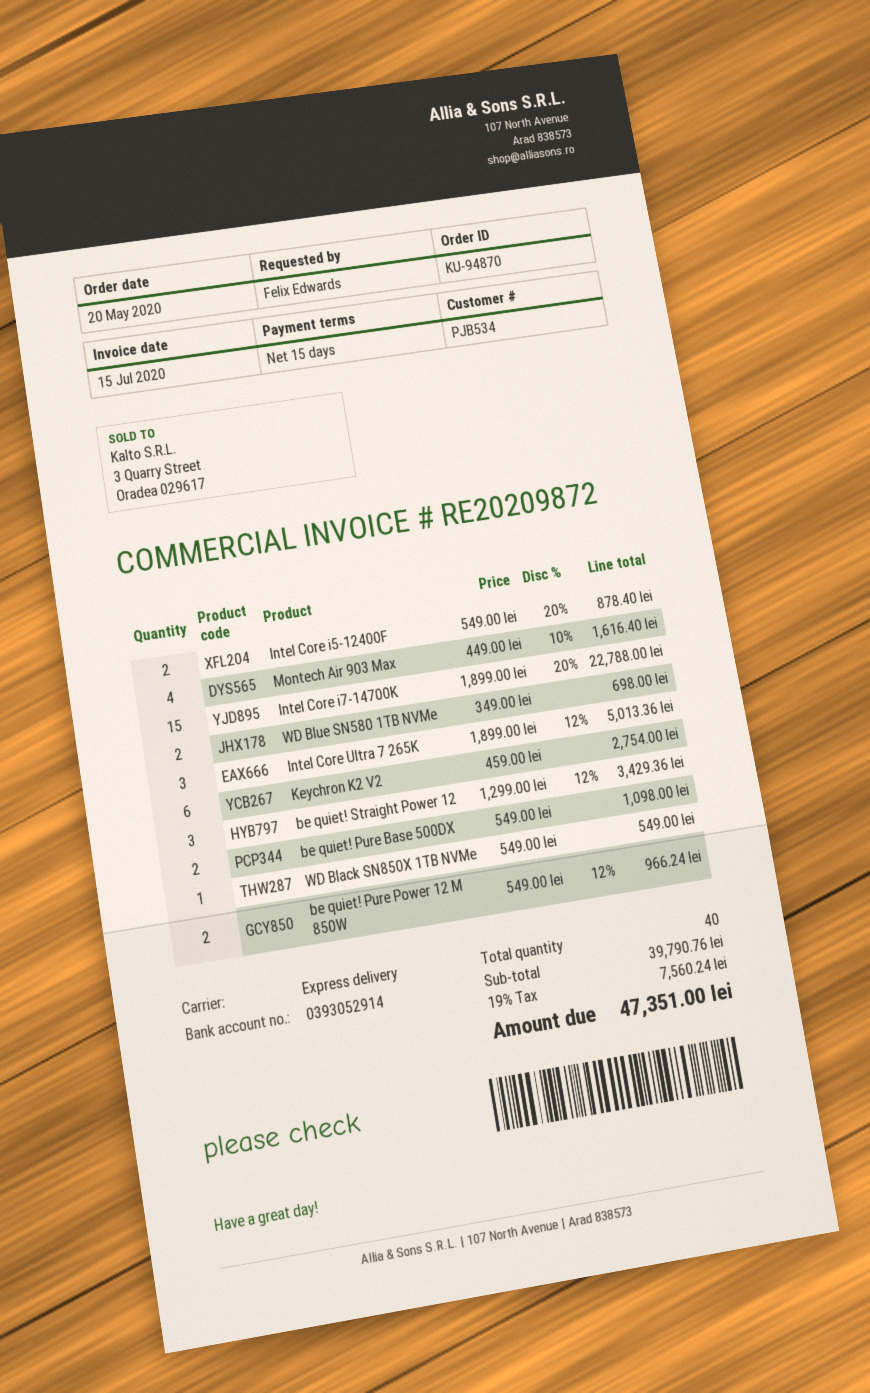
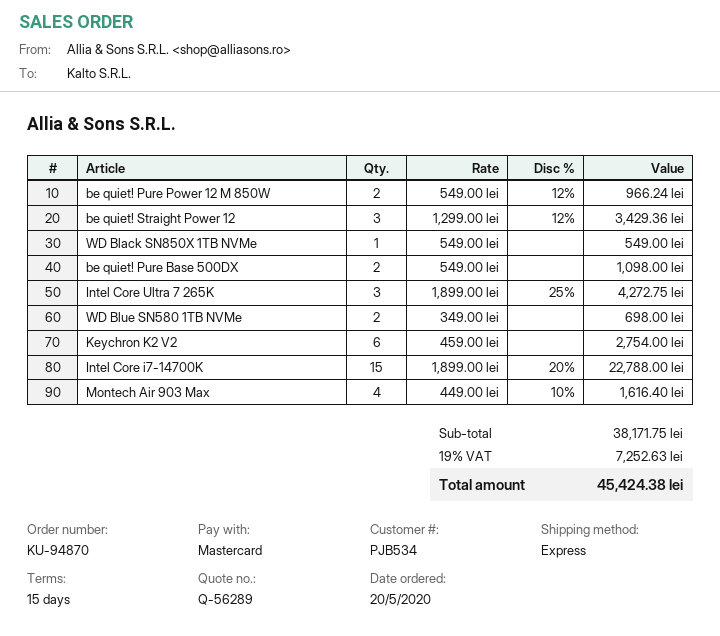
Intel Core i5-12400F: 2 x 549.00 - 20% = 878.40 -> none
Intel Core Ultra 7 265K: 3 x 1899.00 - 12% = 5013.36 -> 3 x 1899.00 - 25% = 4272.75
subtotal: 39790.76 -> 38171.75
tax: 19% = 7560.24 -> 19% = 7252.63
total: 47351.00 -> 45424.38

